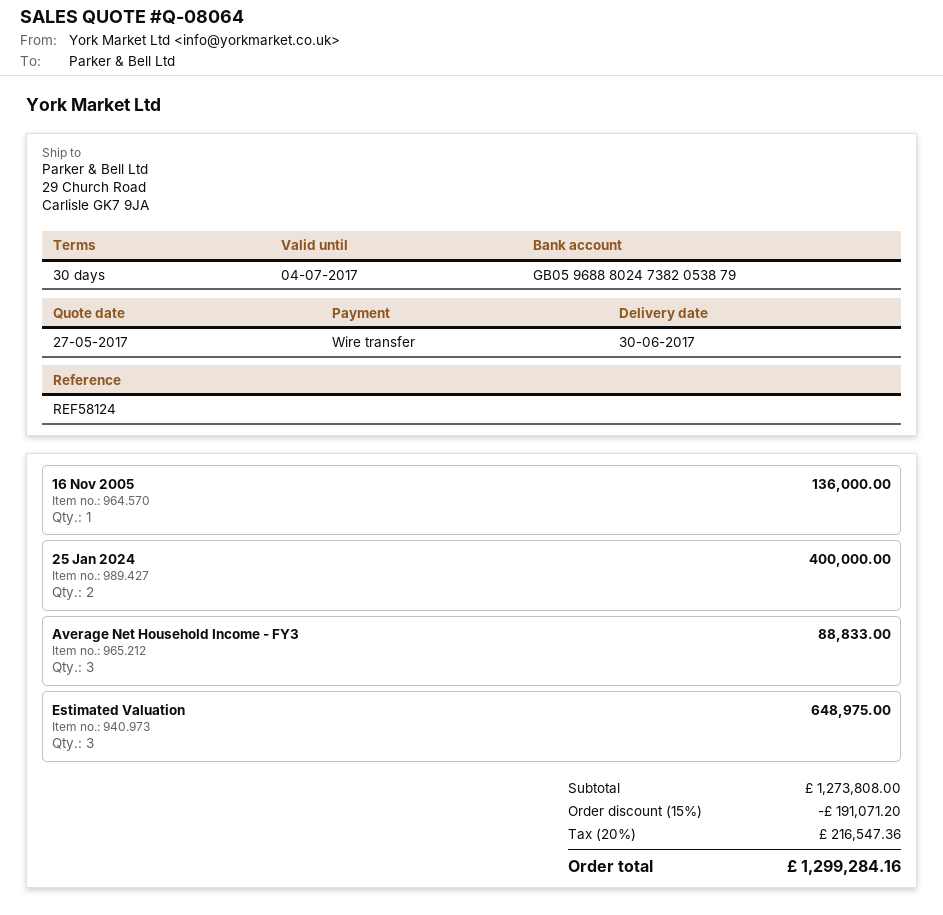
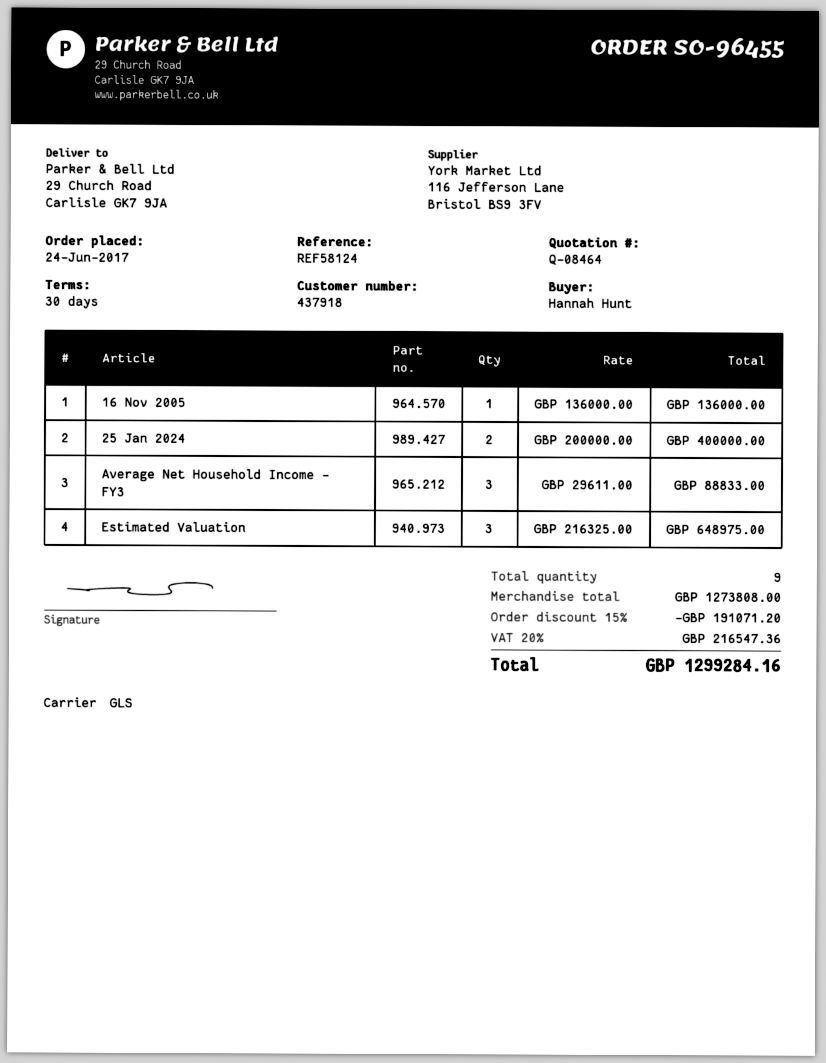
quote number: Q-08064 -> Q-08464

